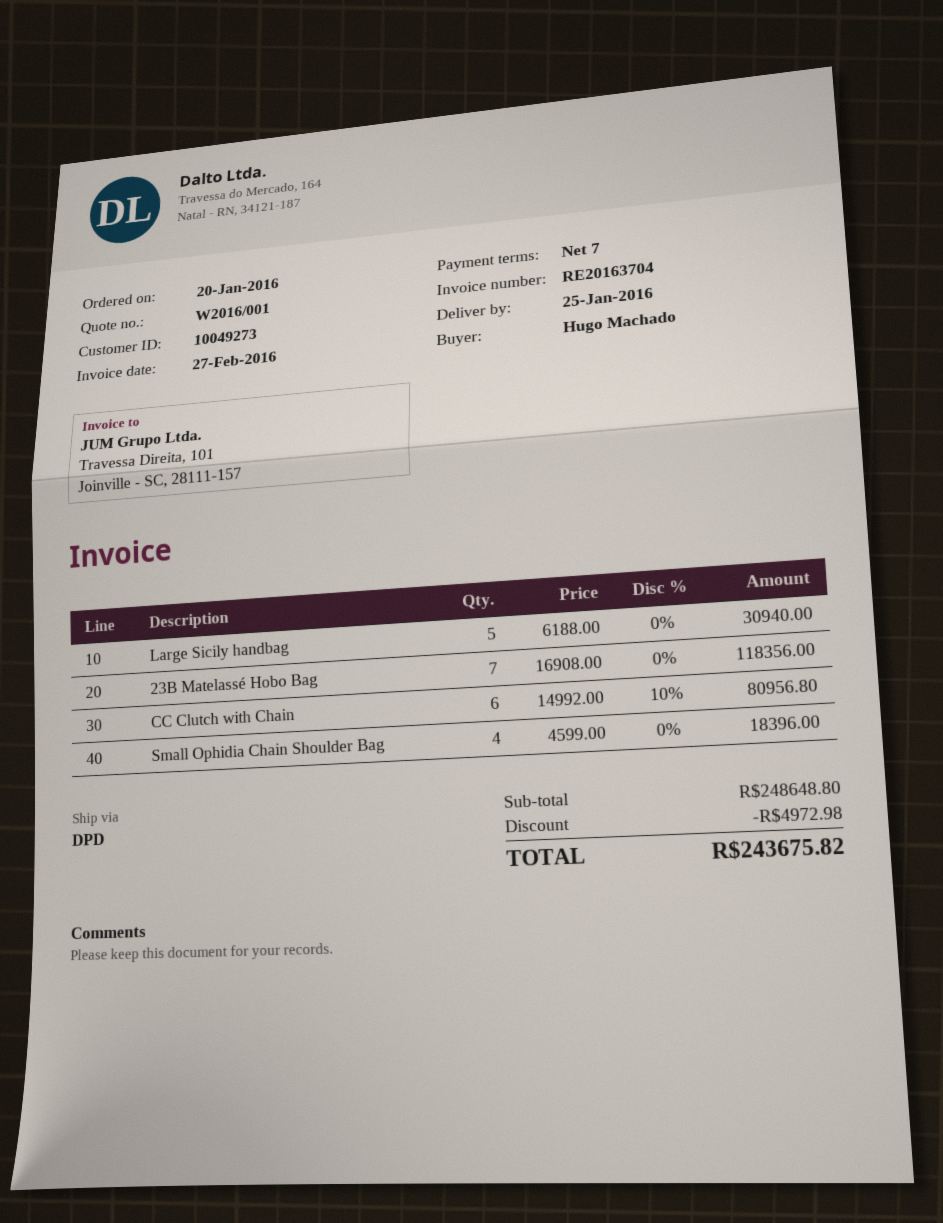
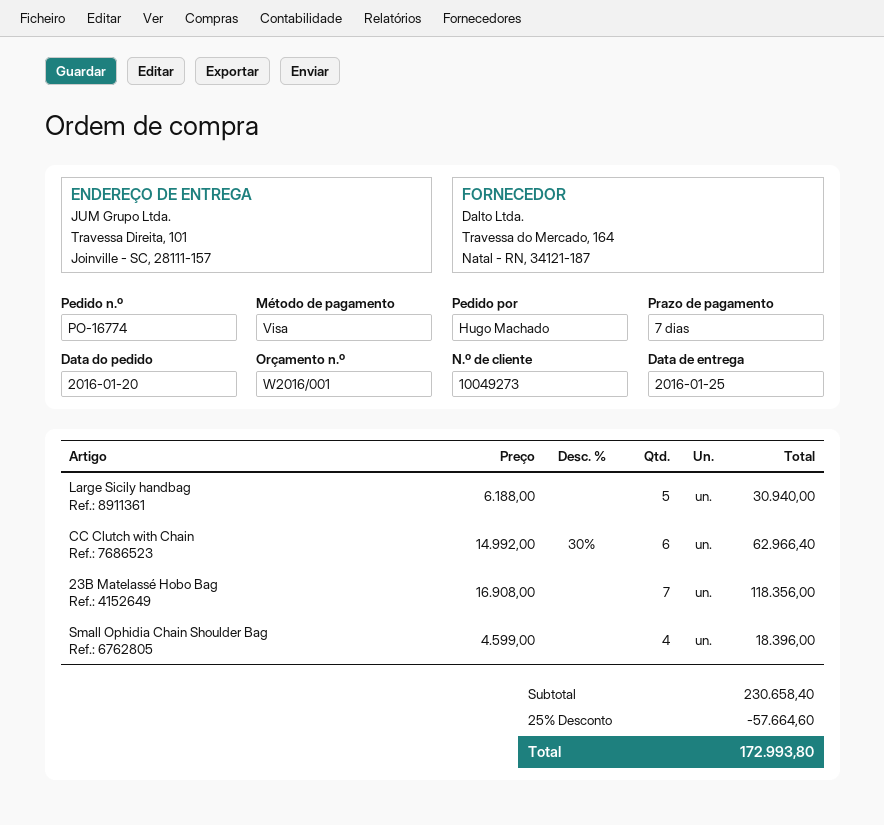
CC Clutch with Chain: 6 x 14992.00 - 10% = 80956.80 -> 6 x 14992.00 - 30% = 62966.40
subtotal: 248648.80 -> 230658.40
discount: 4972.98 -> 57664.60
total: 243675.82 -> 172993.80

